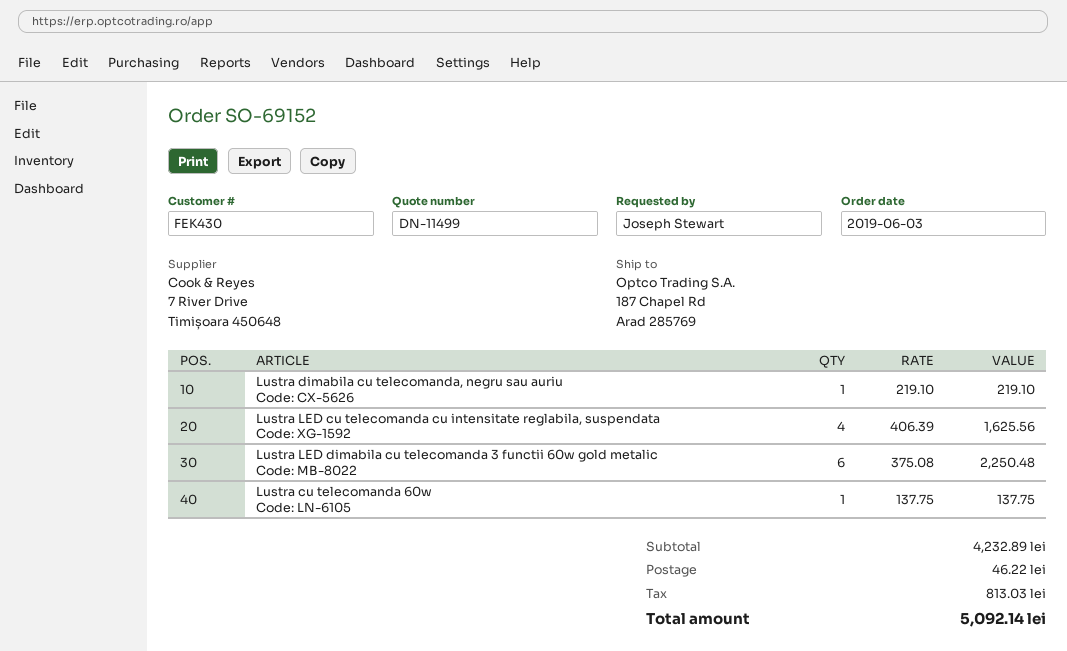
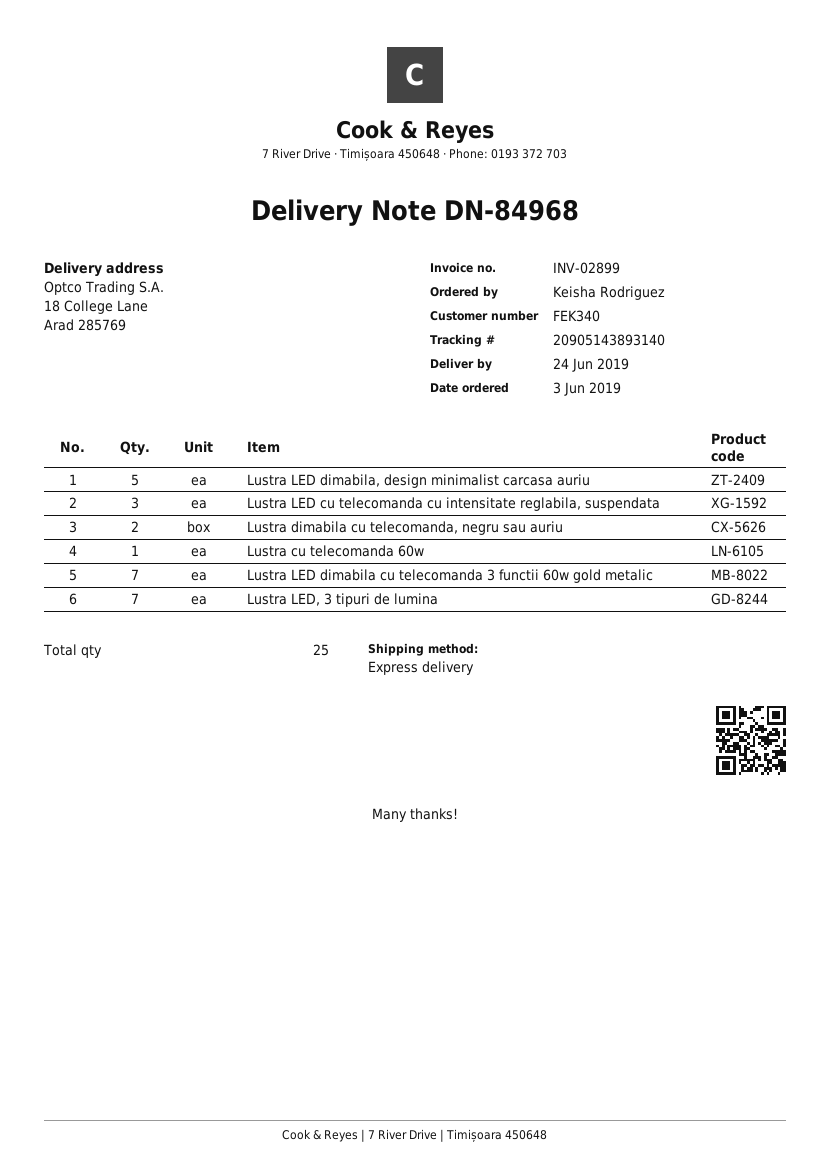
customer number: FEK430 -> FEK340
ordered by: Joseph Stewart -> Keisha Rodriguez
ship to: 187 Chapel Rd, Arad 285769 -> 18 College Lane, Arad 285769
Lustra dimabila cu telecomanda, negru sau auriu: 1 -> 2
Lustra LED cu telecomanda cu intensitate reglabila, suspendata: 4 -> 3
Lustra LED dimabila cu telecomanda 3 functii 60w gold metalic: 6 -> 7
Lustra LED dimabila, design minimalist carcasa auriu: none -> 5
Lustra LED, 3 tipuri de lumina: none -> 7

